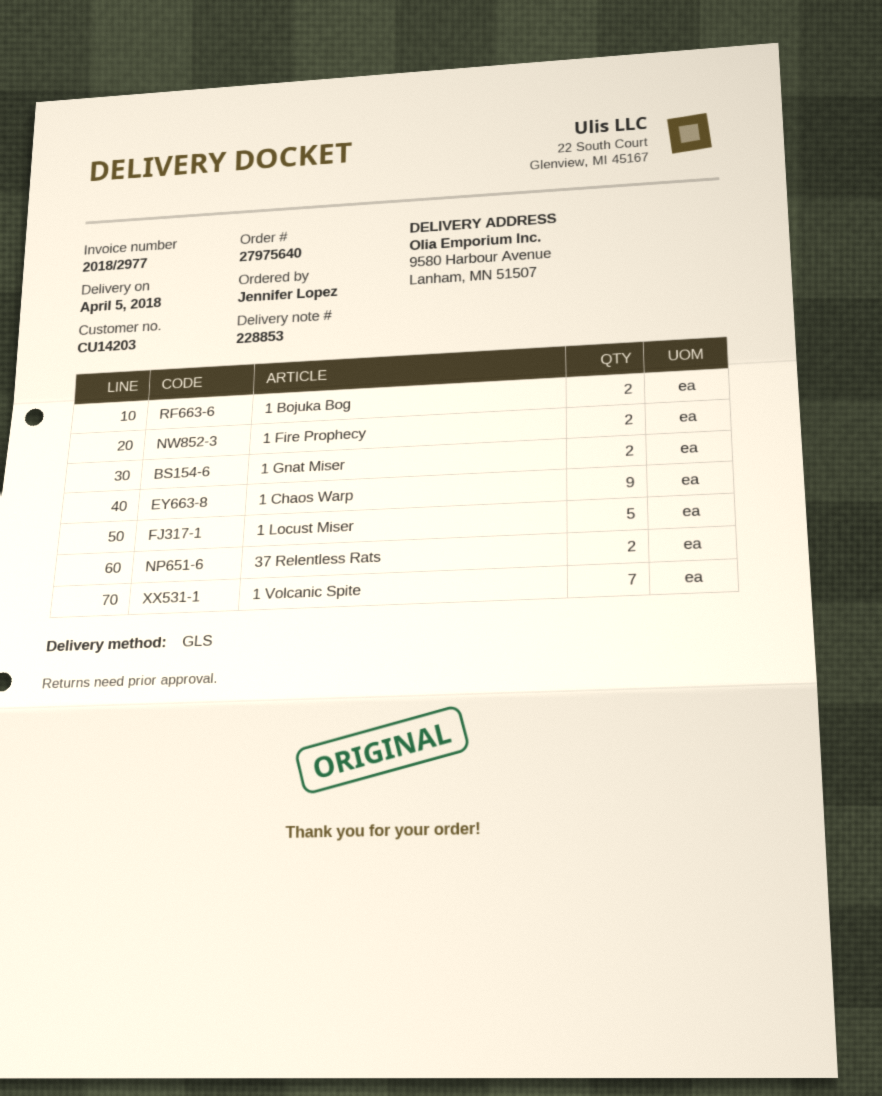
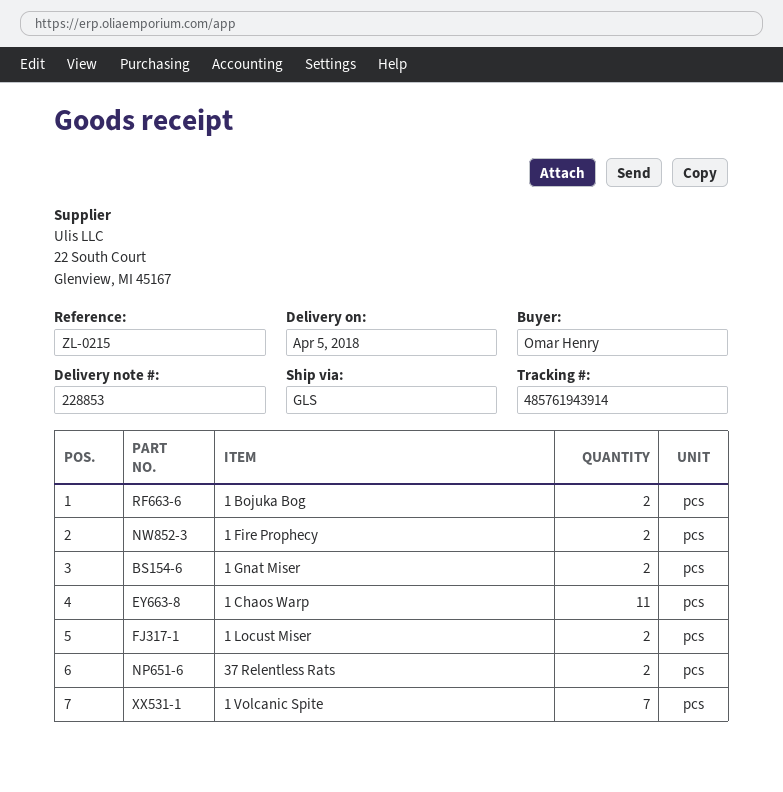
ordered by: Jennifer Lopez -> Omar Henry
1 Chaos Warp: 9 -> 11
1 Locust Miser: 5 -> 2

